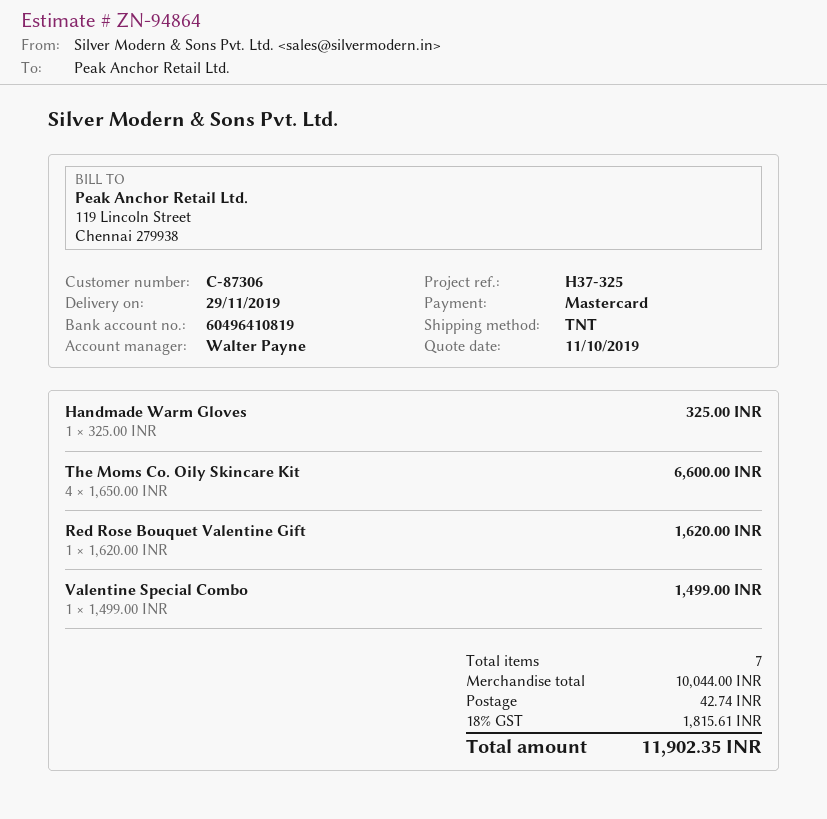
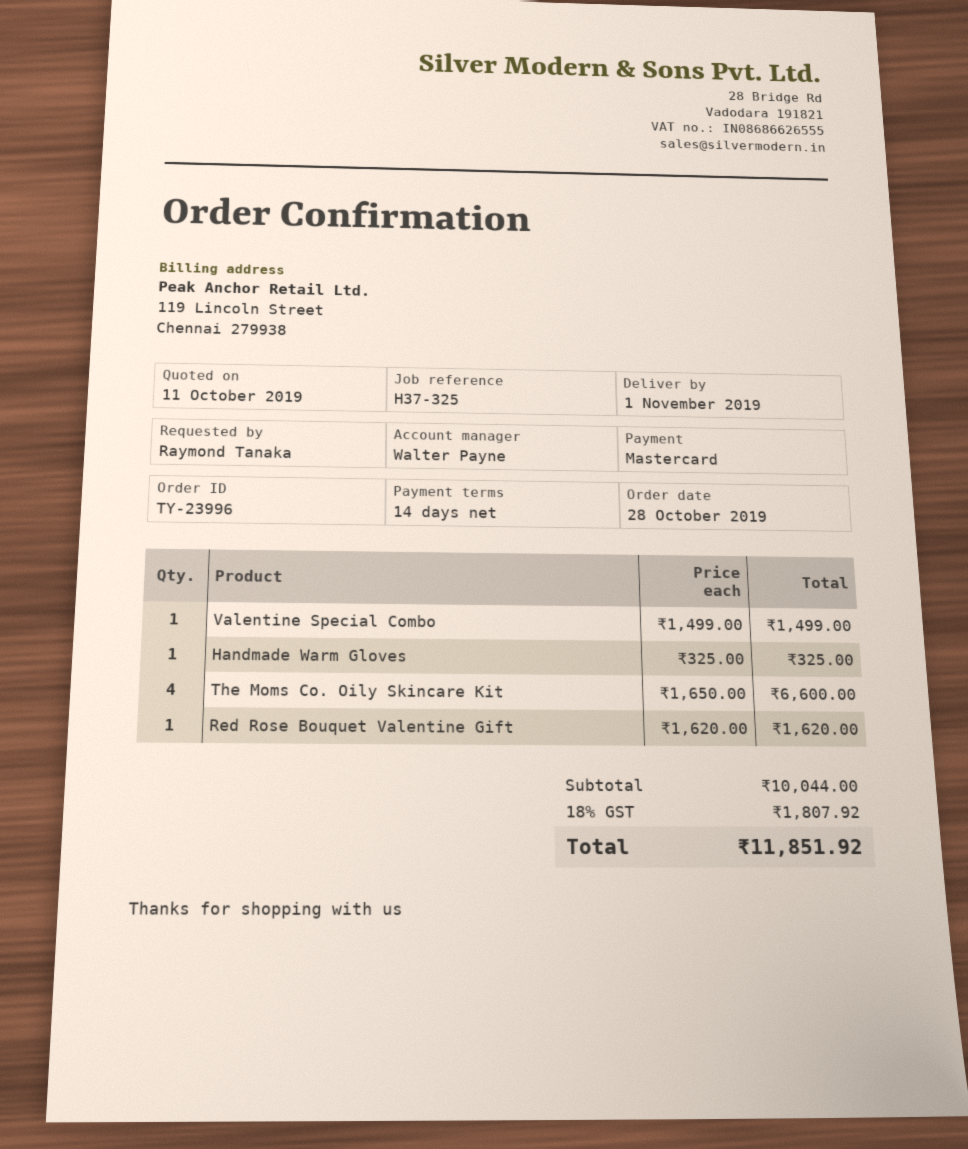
delivery date: 2019-11-29 -> 2019-11-01
shipping: 42.74 -> none
tax: 18% = 1815.61 -> 18% = 1807.92
total: 11902.35 -> 11851.92

